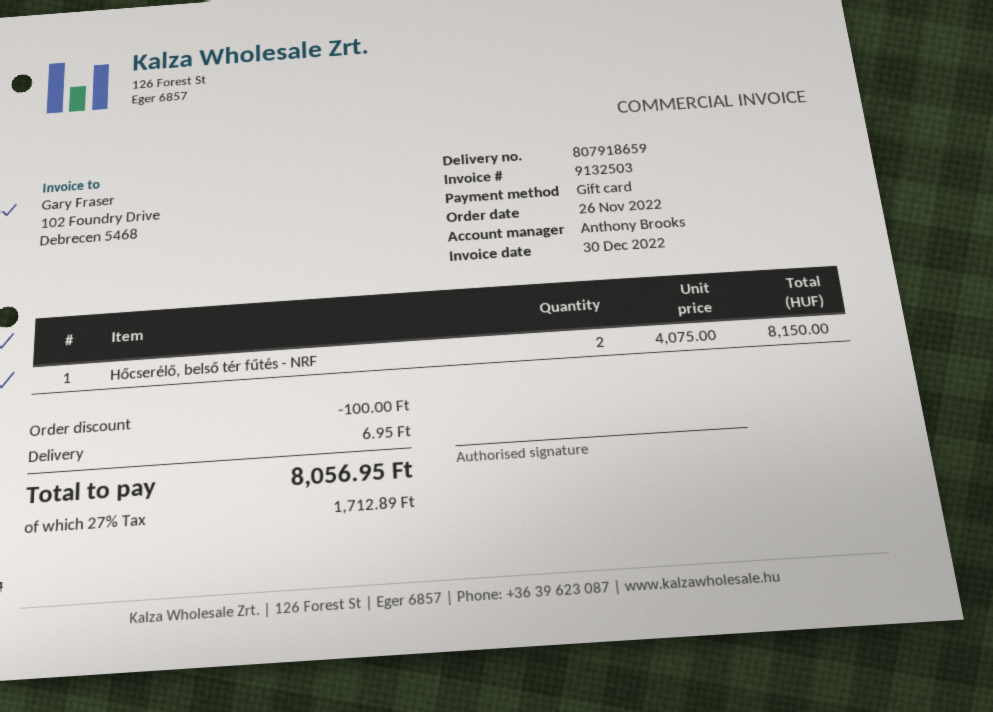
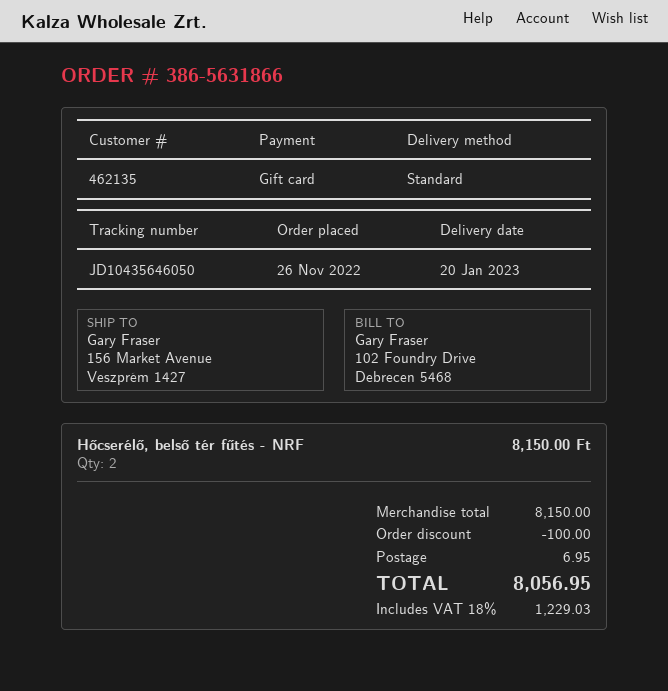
tax: 27% = 1712.89 -> 18% = 1229.03

